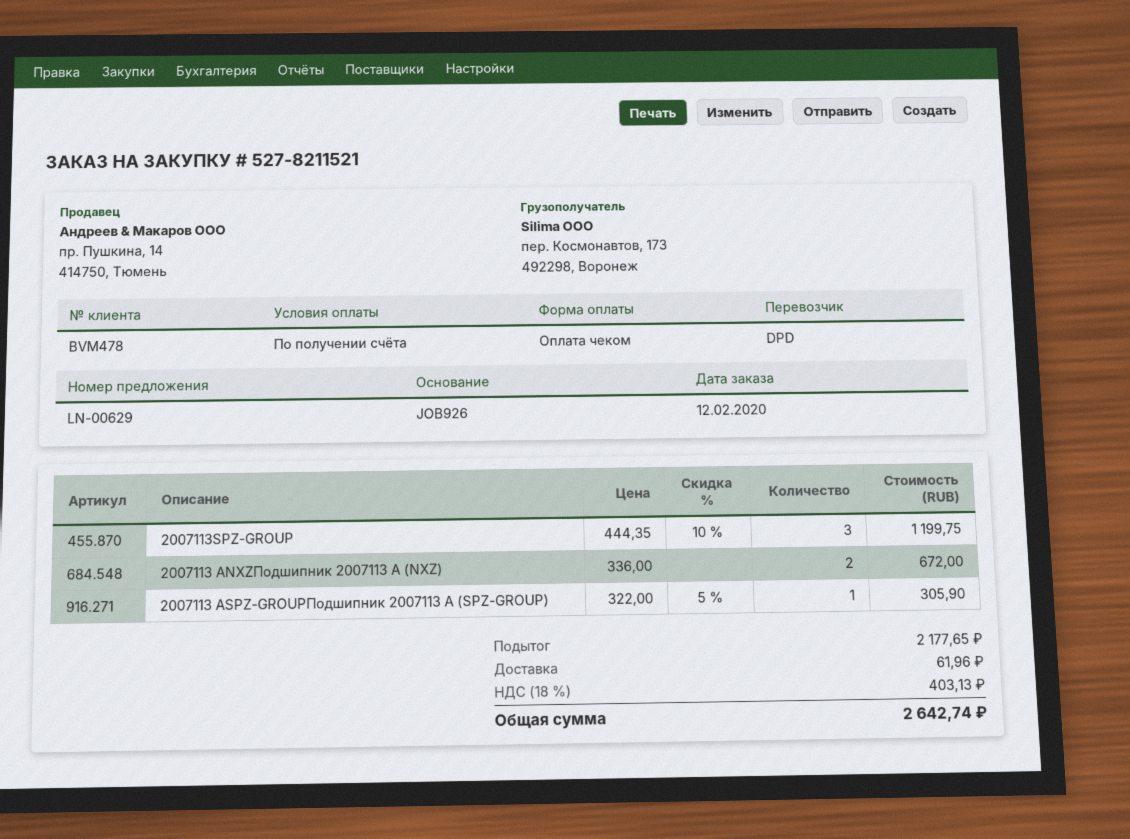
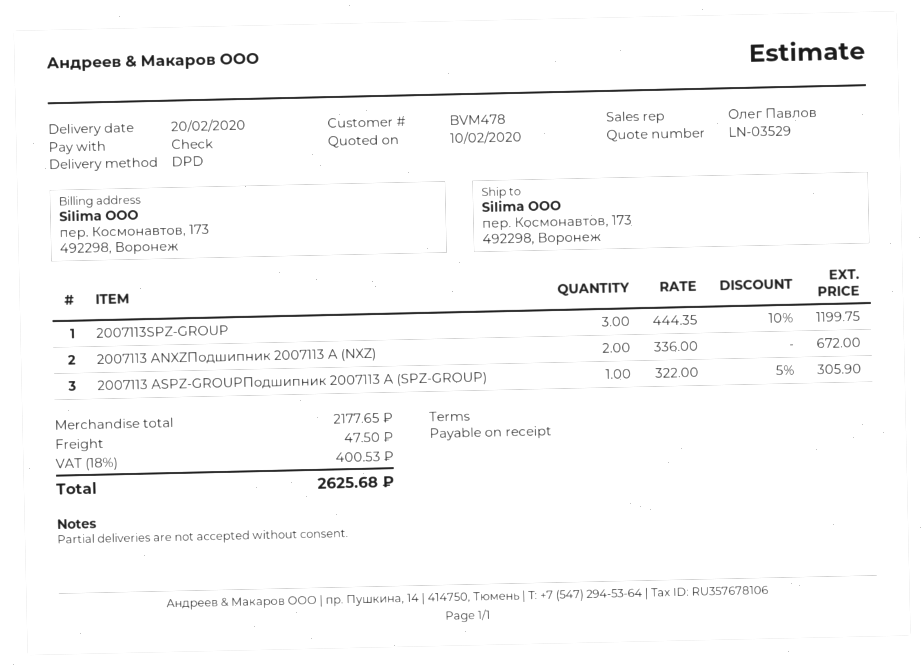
quote number: LN-00629 -> LN-03529
shipping: 61.96 -> 47.50
tax: 18% = 403.13 -> 18% = 400.53
total: 2642.74 -> 2625.68

